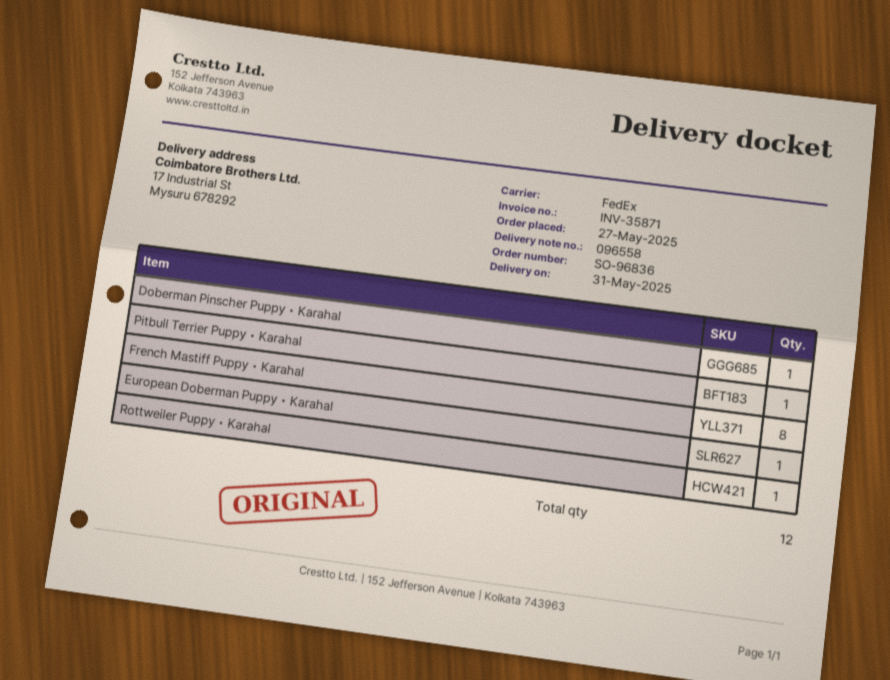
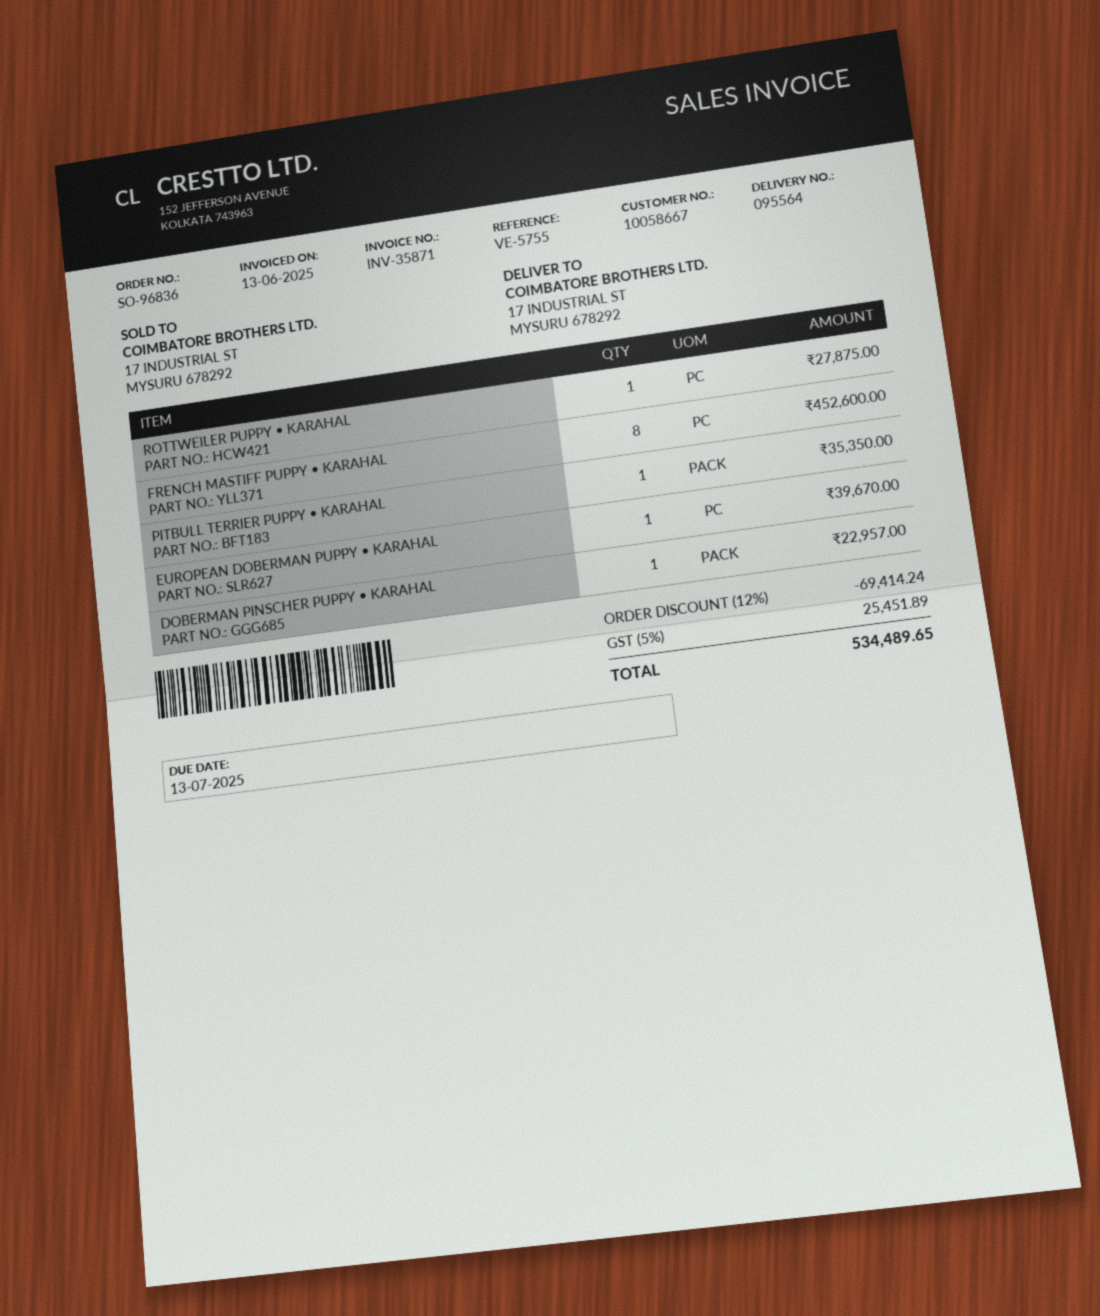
delivery note number: 096558 -> 095564

